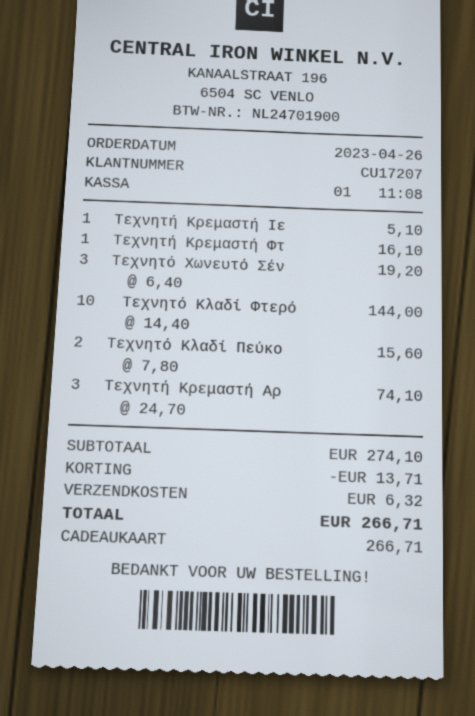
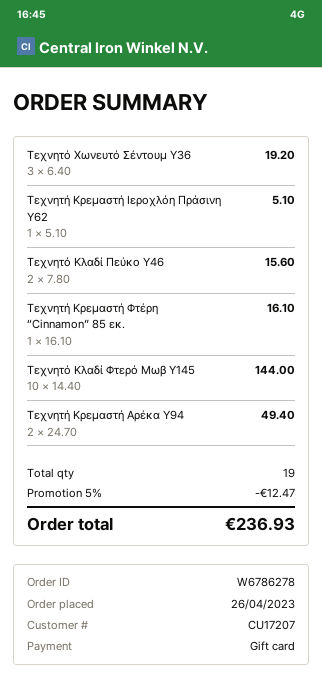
Τεχνητή Κρεμαστή Αρ: 3 x 24.70 = 74.10 -> 2 x 24.70 = 49.40
discount: 13.71 -> 12.47
shipping: 6.32 -> none
total: 266.71 -> 236.93

